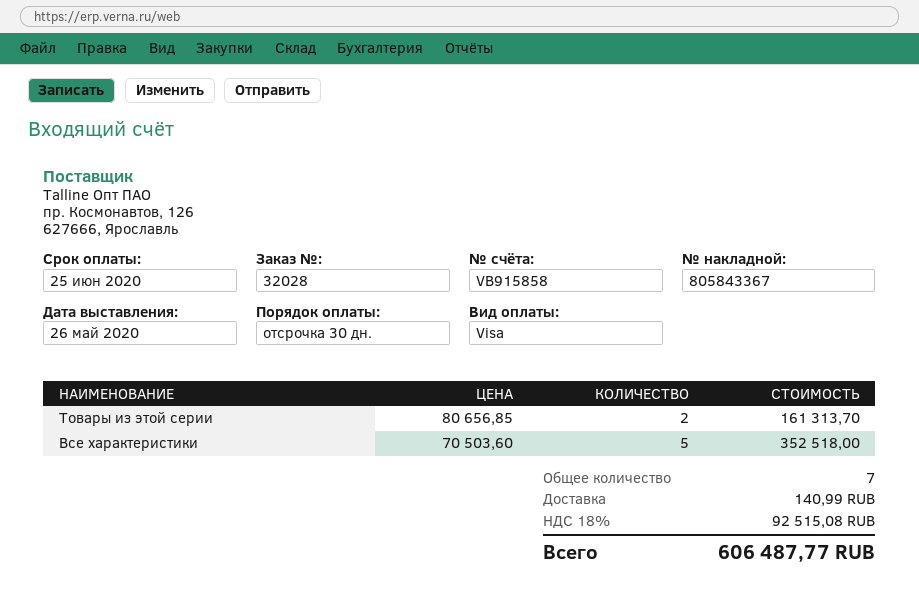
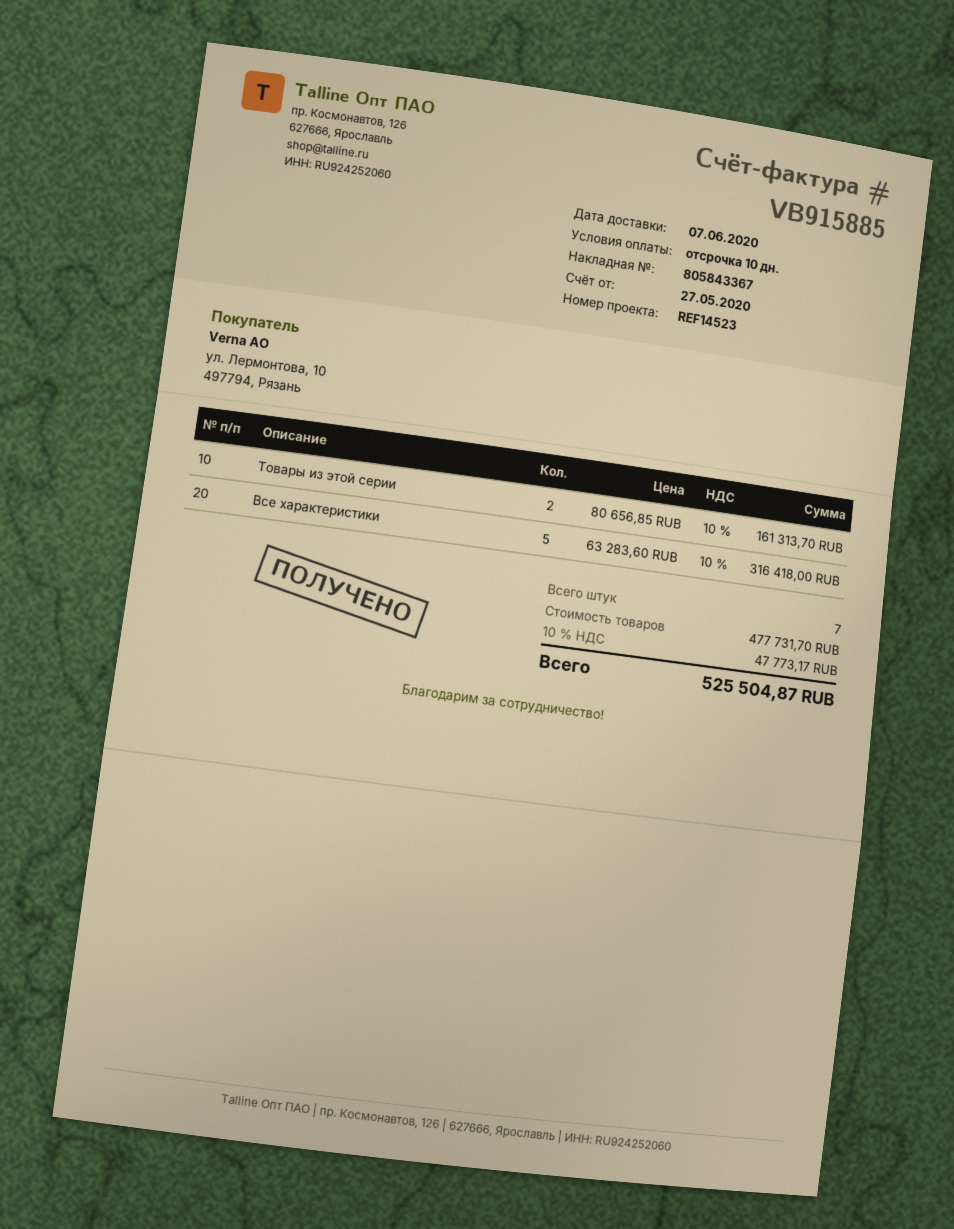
invoice number: VB915858 -> VB915885
invoice date: 2020-05-26 -> 2020-05-27
payment terms: 30 days -> 10 days
Все характеристики: 5 x 70503.60 = 352518.00 -> 5 x 63283.60 = 316418.00
shipping: 140.99 -> none
tax: 18% = 92515.08 -> 10% = 47773.17
total: 606487.77 -> 525504.87

